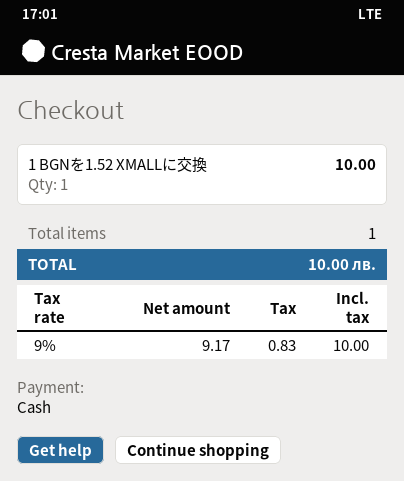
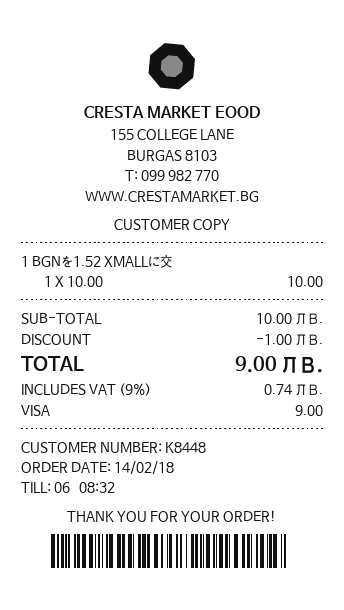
payment method: cash -> Visa
discount: none -> 1.00
tax: 9% = 0.83 -> 9% = 0.74
total: 10.00 -> 9.00

